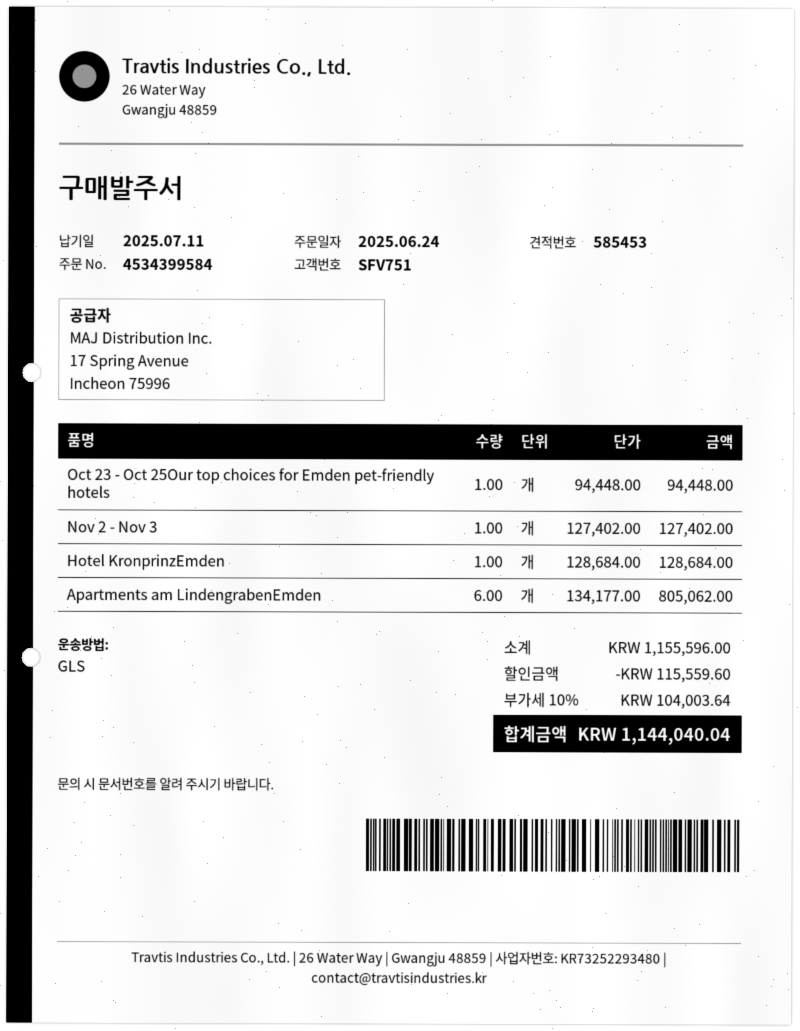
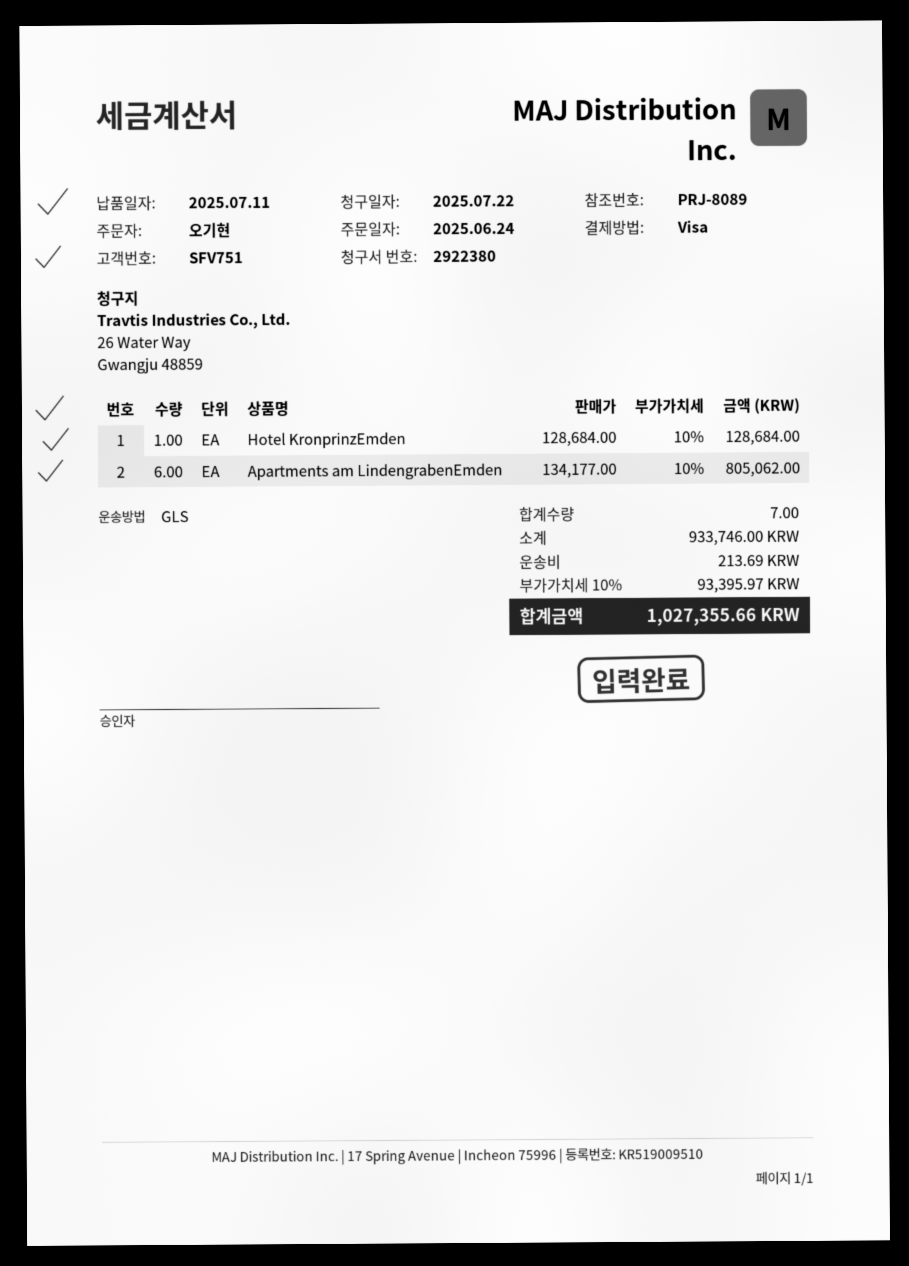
Oct 23 - Oct 25Our top choices for Emden pet-friendly hotels: 1 x 94448.00 = 94448.00 -> none
Nov 2 - Nov 3: 1 x 127402.00 = 127402.00 -> none
subtotal: 1155596.00 -> 933746.00
discount: 115559.60 -> none
shipping: none -> 213.69
tax: 10% = 104003.64 -> 10% = 93395.97
total: 1144040.04 -> 1027355.66

